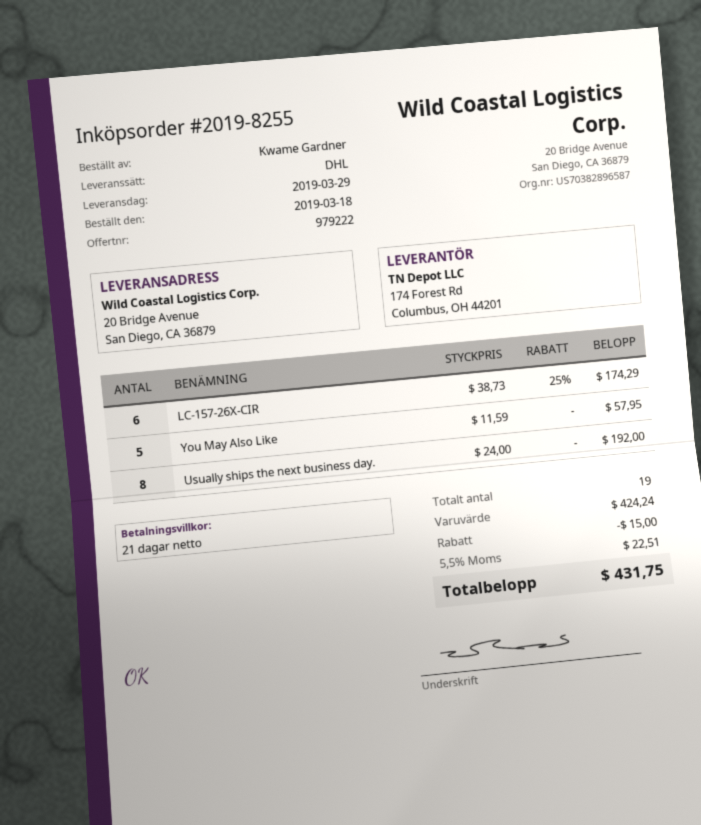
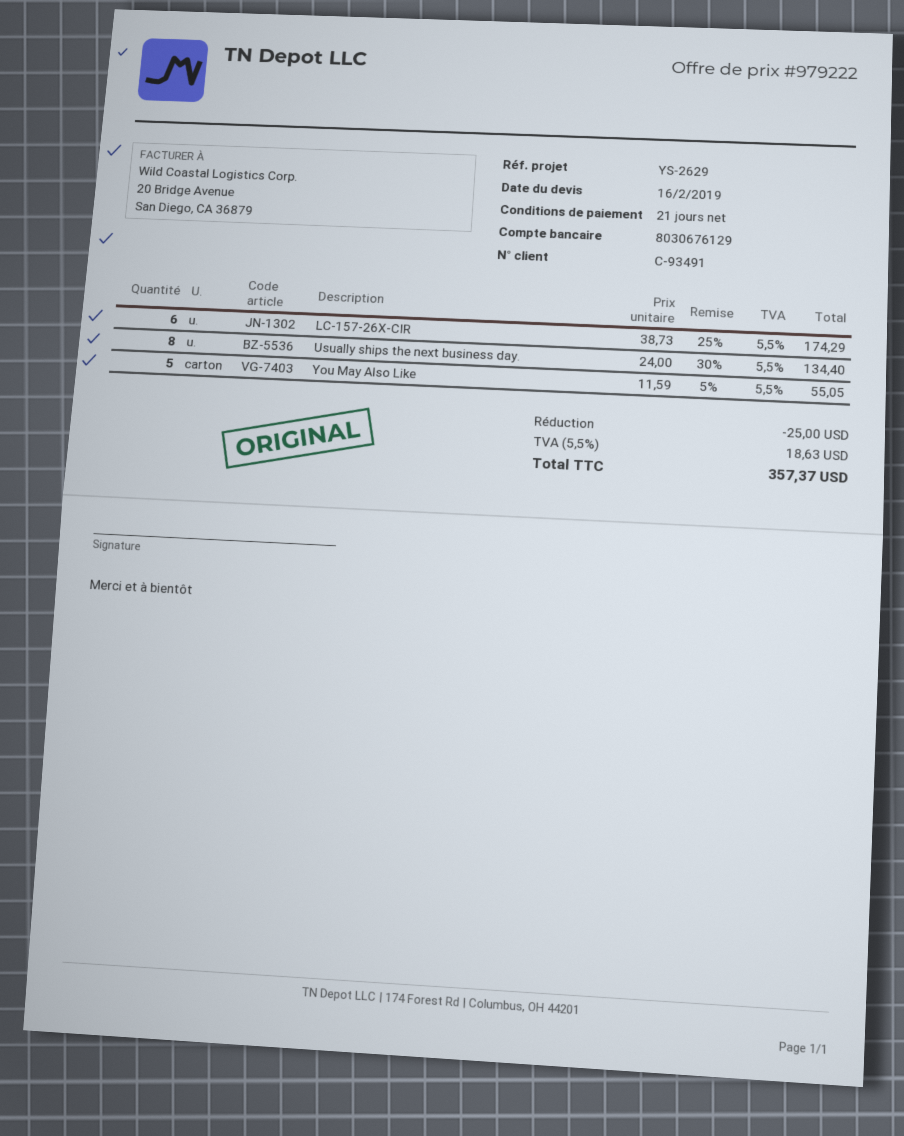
You May Also Like: 5 x 11.59 = 57.95 -> 5 x 11.59 - 5% = 55.05
Usually ships the next business day.: 8 x 24.00 = 192.00 -> 8 x 24.00 - 30% = 134.40
discount: 15.00 -> 25.00
tax: 5.5% = 22.51 -> 5.5% = 18.63
total: 431.75 -> 357.37

